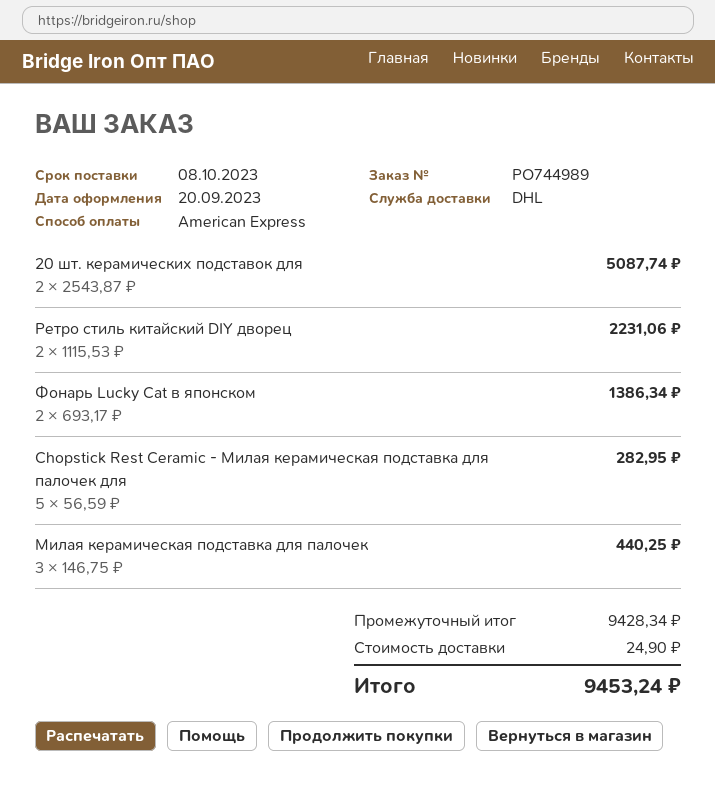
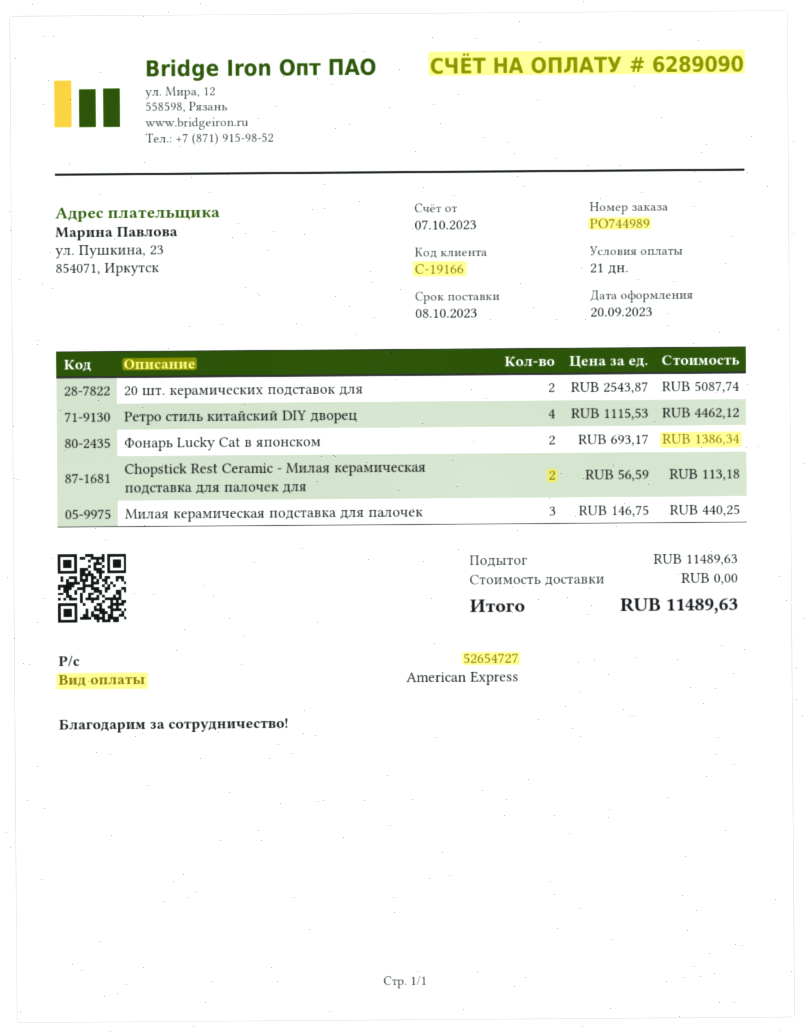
Ретро стиль китайский DIY дворец: 2 x 1115.53 = 2231.06 -> 4 x 1115.53 = 4462.12
Chopstick Rest Ceramic - Милая керамическая подставка для палочек для: 5 x 56.59 = 282.95 -> 2 x 56.59 = 113.18
subtotal: 9428.34 -> 11489.63
shipping: 24.90 -> 0.00
total: 9453.24 -> 11489.63

